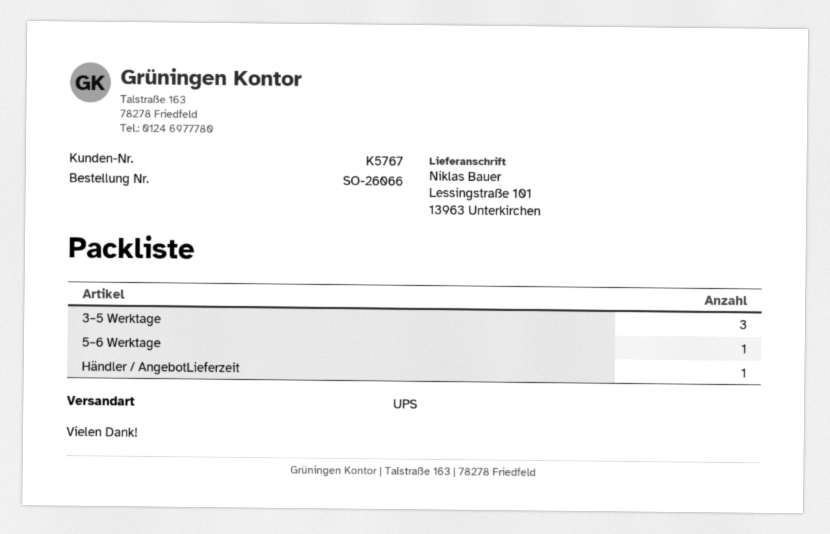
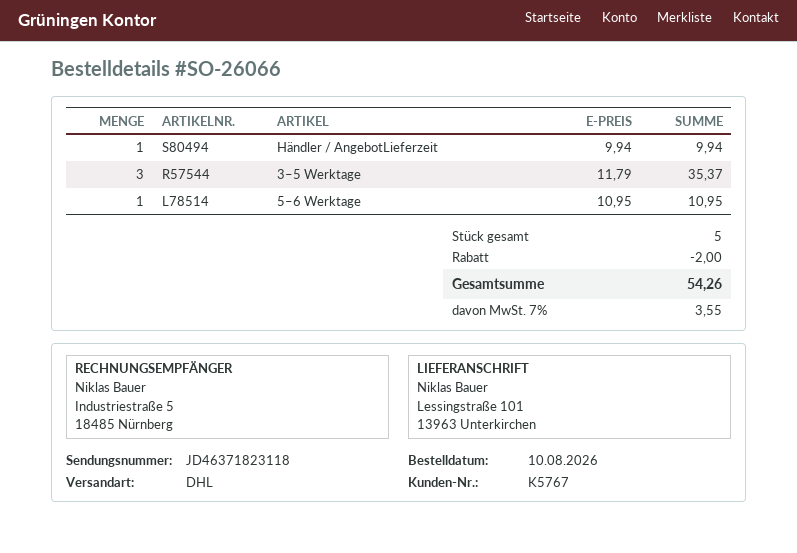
shipping method: UPS -> DHL

